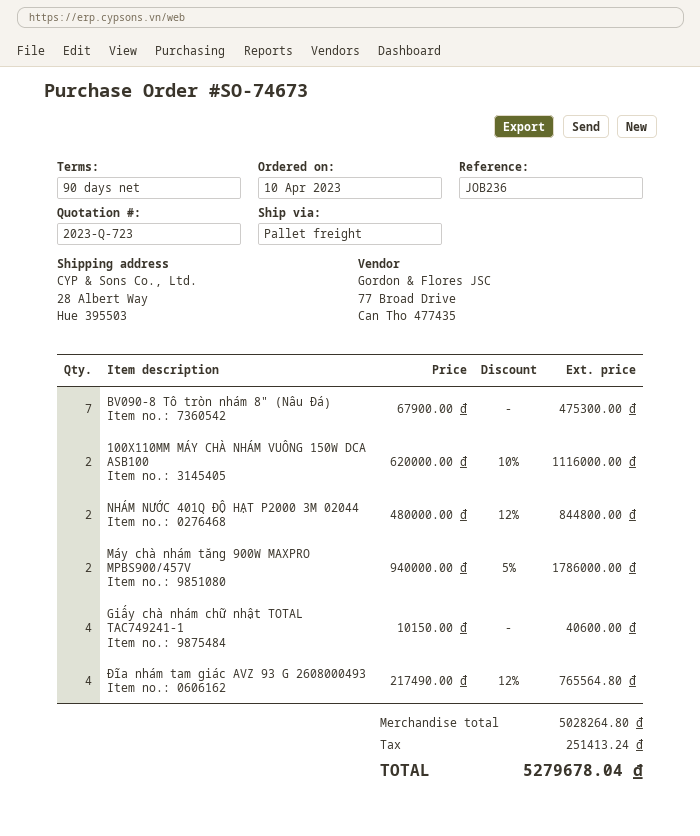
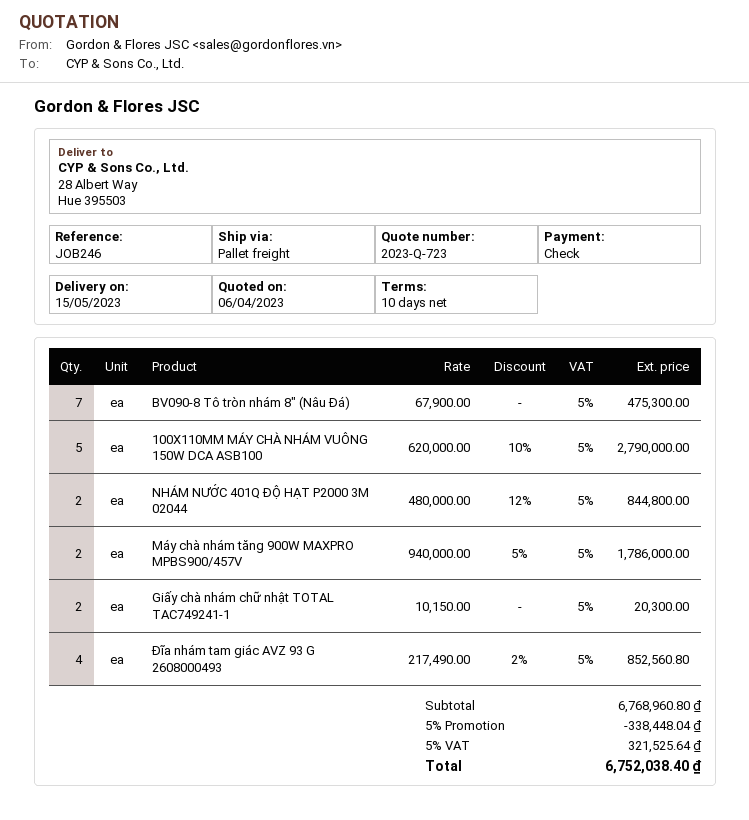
payment terms: 90 days -> 10 days
reference: JOB236 -> JOB246
100X110MM MÁY CHÀ NHÁM VUÔNG 150W DCA ASB100: 2 x 620000.00 - 10% = 1116000.00 -> 5 x 620000.00 - 10% = 2790000.00
Giấy chà nhám chữ nhật TOTAL TAC749241-1: 4 x 10150.00 = 40600.00 -> 2 x 10150.00 = 20300.00
Đĩa nhám tam giác AVZ 93 G 2608000493: 4 x 217490.00 - 12% = 765564.80 -> 4 x 217490.00 - 2% = 852560.80
subtotal: 5028264.80 -> 6768960.80
discount: none -> 5% = 338448.04
tax: 251413.24 -> 321525.64
total: 5279678.04 -> 6752038.40

